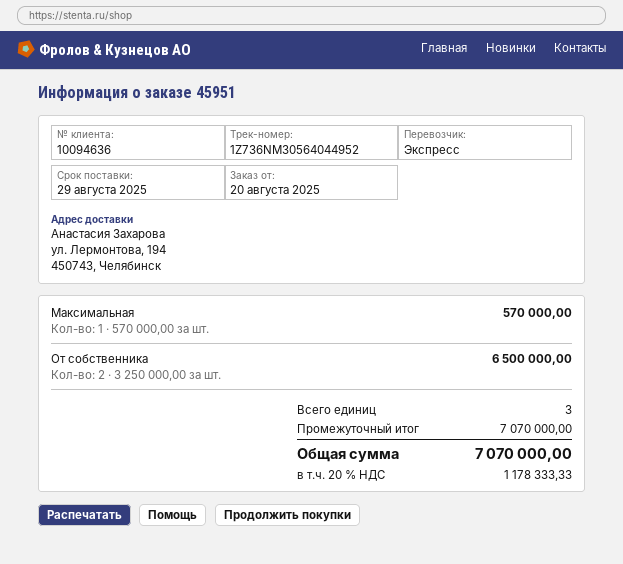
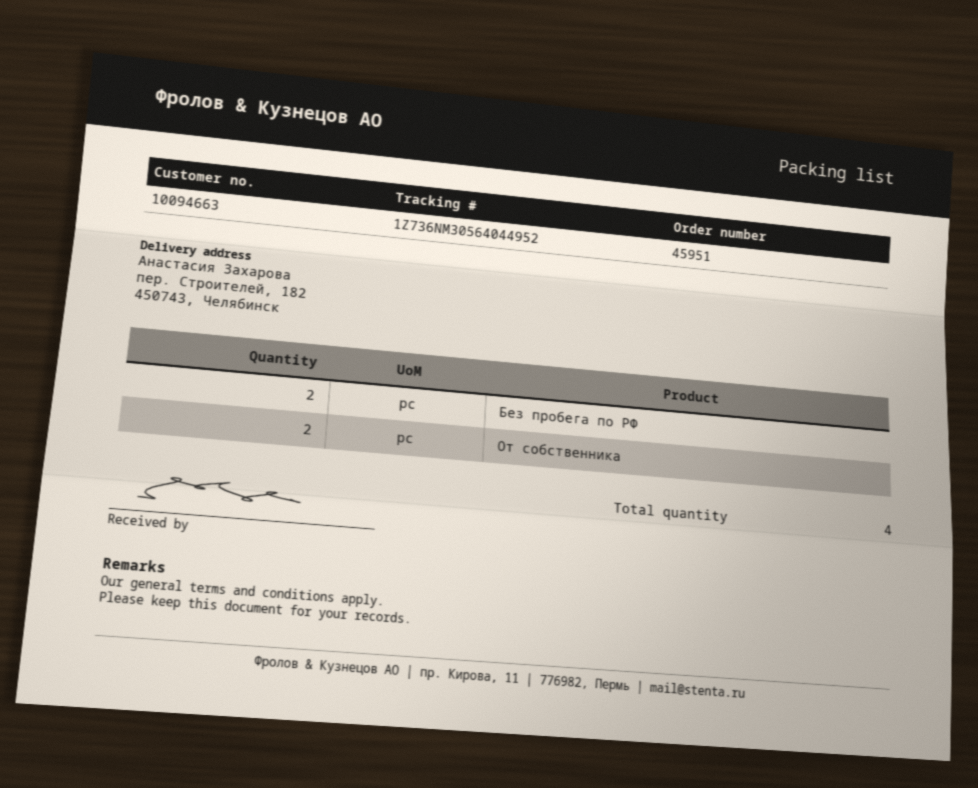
customer number: 10094636 -> 10094663
ship to: ул. Лермонтова, 194, 450743, Челябинск -> пер. Строителей, 182, 450743, Челябинск
Максимальная: 1 -> none
Без пробега по РФ: none -> 2
total quantity: 3 -> 4

